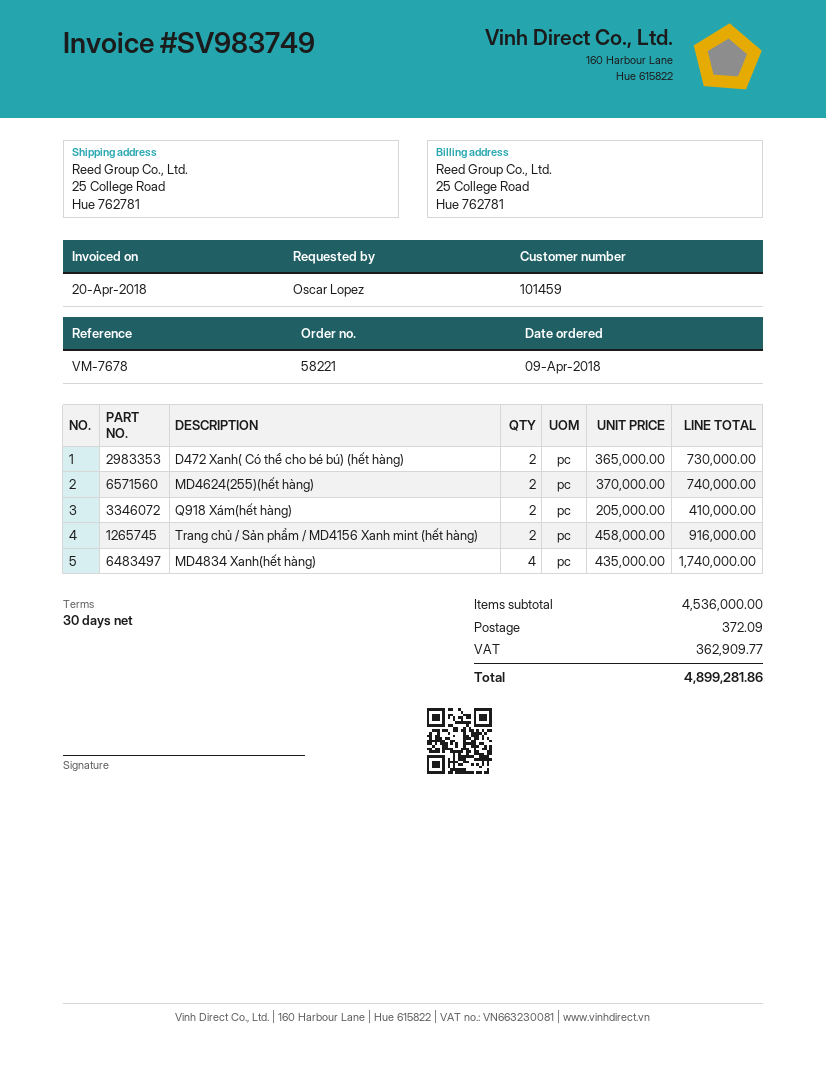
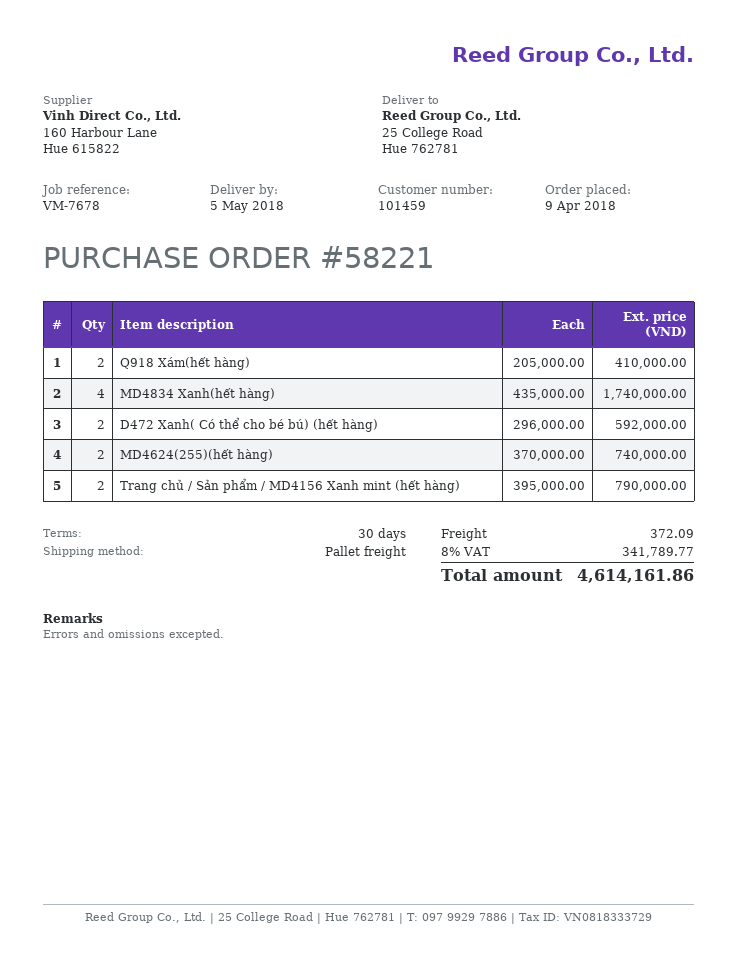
D472 Xanh( Có thể cho bé bú) (hết hàng): 2 x 365000.00 = 730000.00 -> 2 x 296000.00 = 592000.00
Trang chủ / Sản phẩm / MD4156 Xanh mint (hết hàng): 2 x 458000.00 = 916000.00 -> 2 x 395000.00 = 790000.00
tax: 362909.77 -> 341789.77
total: 4899281.86 -> 4614161.86

